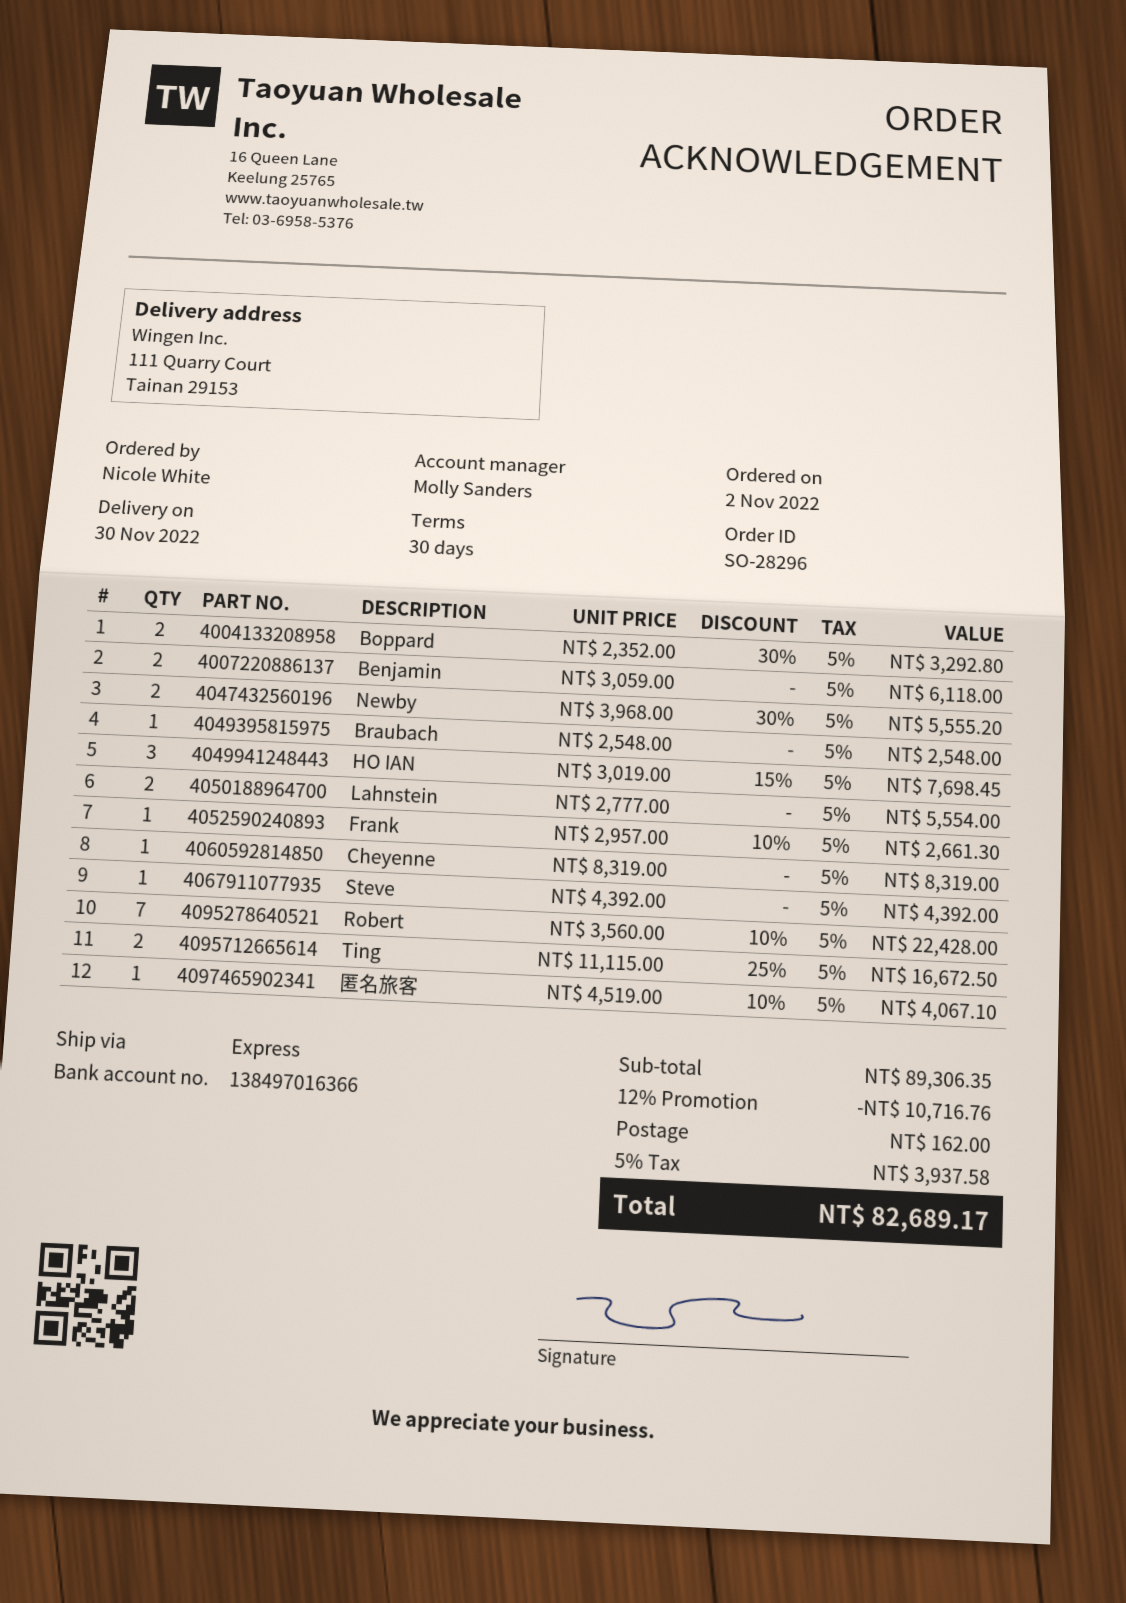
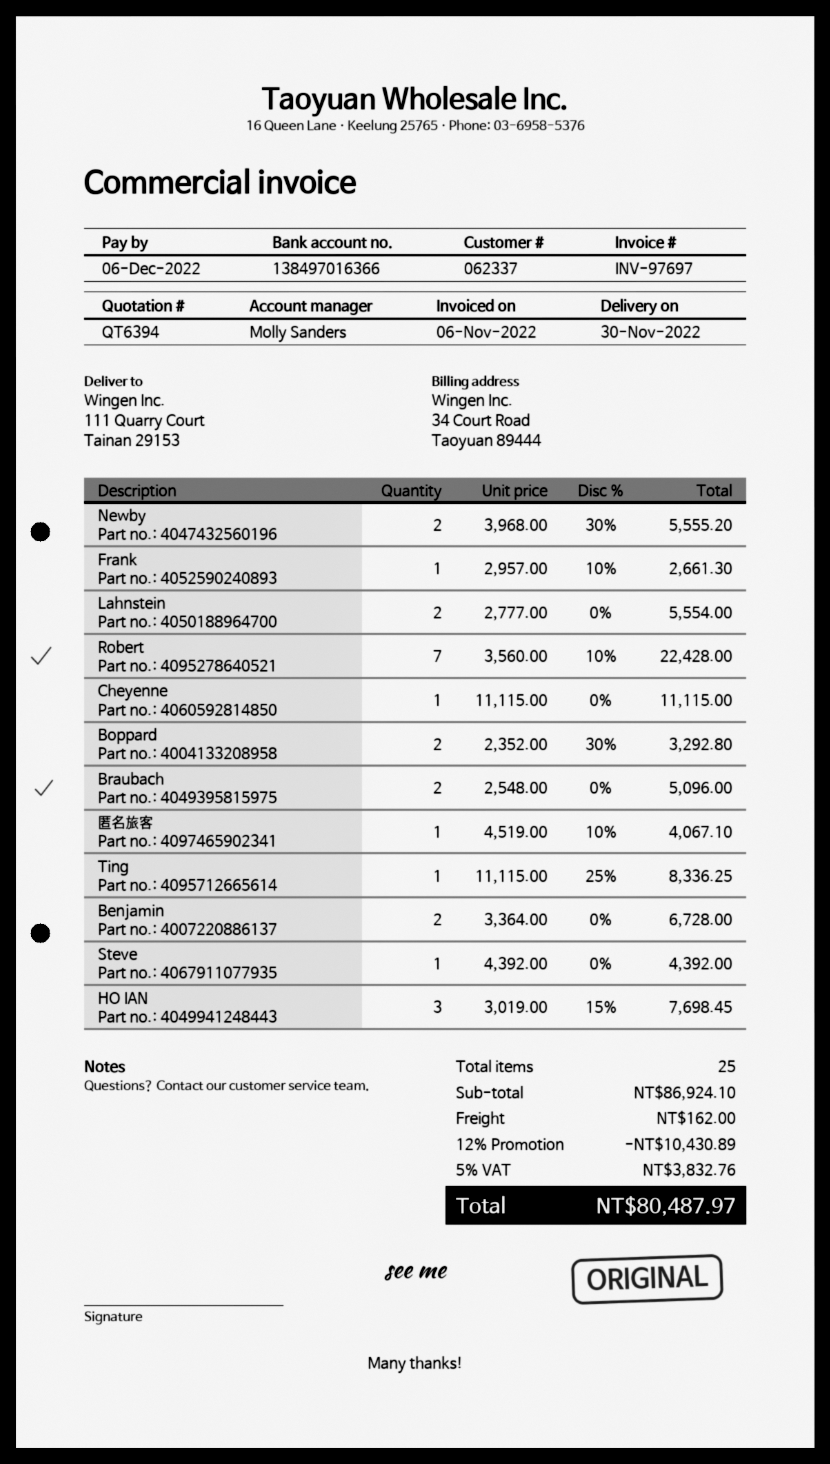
Benjamin: 2 x 3059.00 = 6118.00 -> 2 x 3364.00 = 6728.00
Braubach: 1 x 2548.00 = 2548.00 -> 2 x 2548.00 = 5096.00
Cheyenne: 1 x 8319.00 = 8319.00 -> 1 x 11115.00 = 11115.00
Ting: 2 x 11115.00 - 25% = 16672.50 -> 1 x 11115.00 - 25% = 8336.25
subtotal: 89306.35 -> 86924.10
discount: 12% = 10716.76 -> 12% = 10430.89
tax: 5% = 3937.58 -> 5% = 3832.76
total: 82689.17 -> 80487.97

